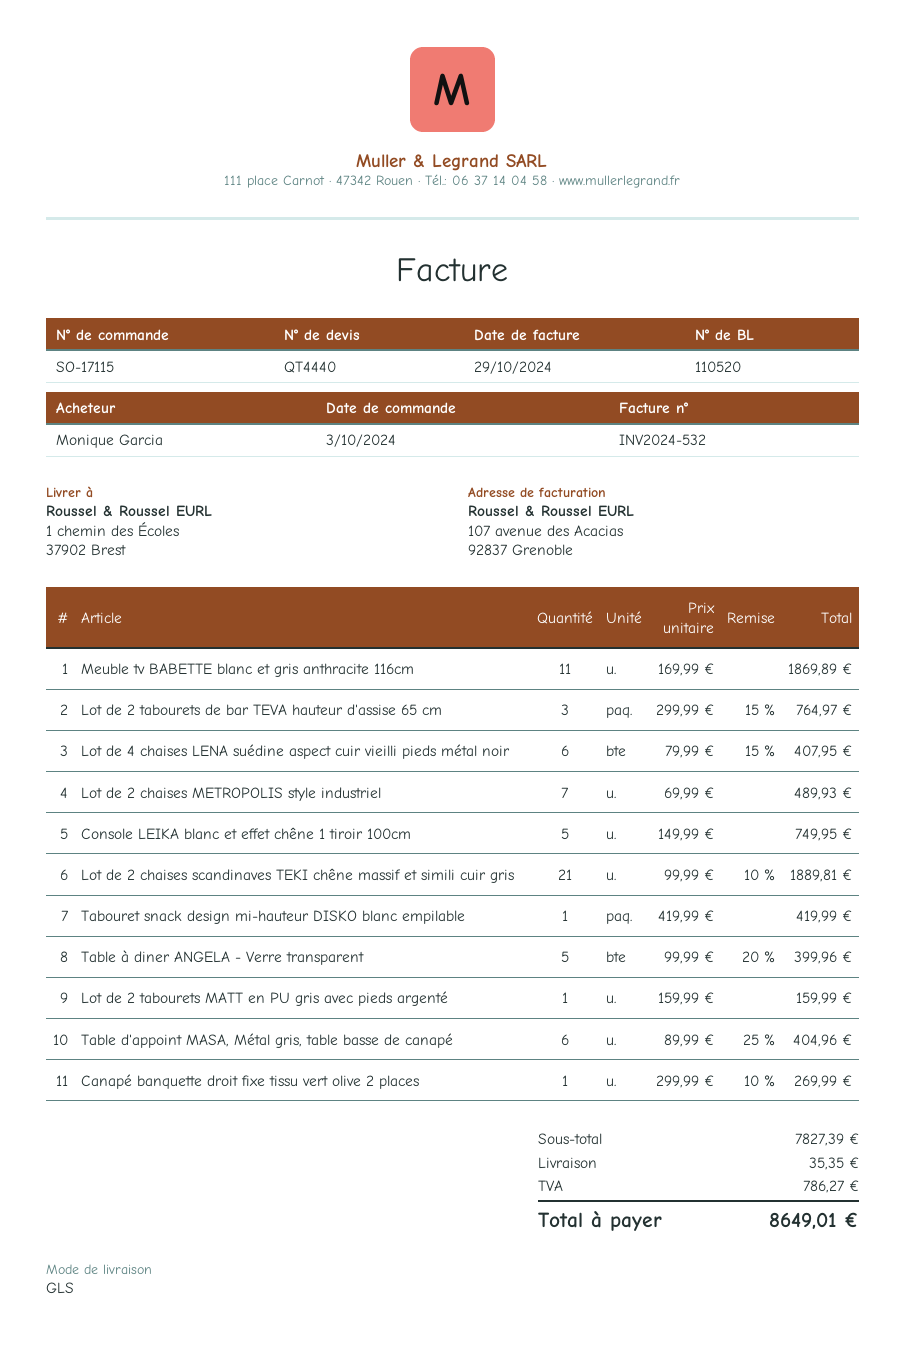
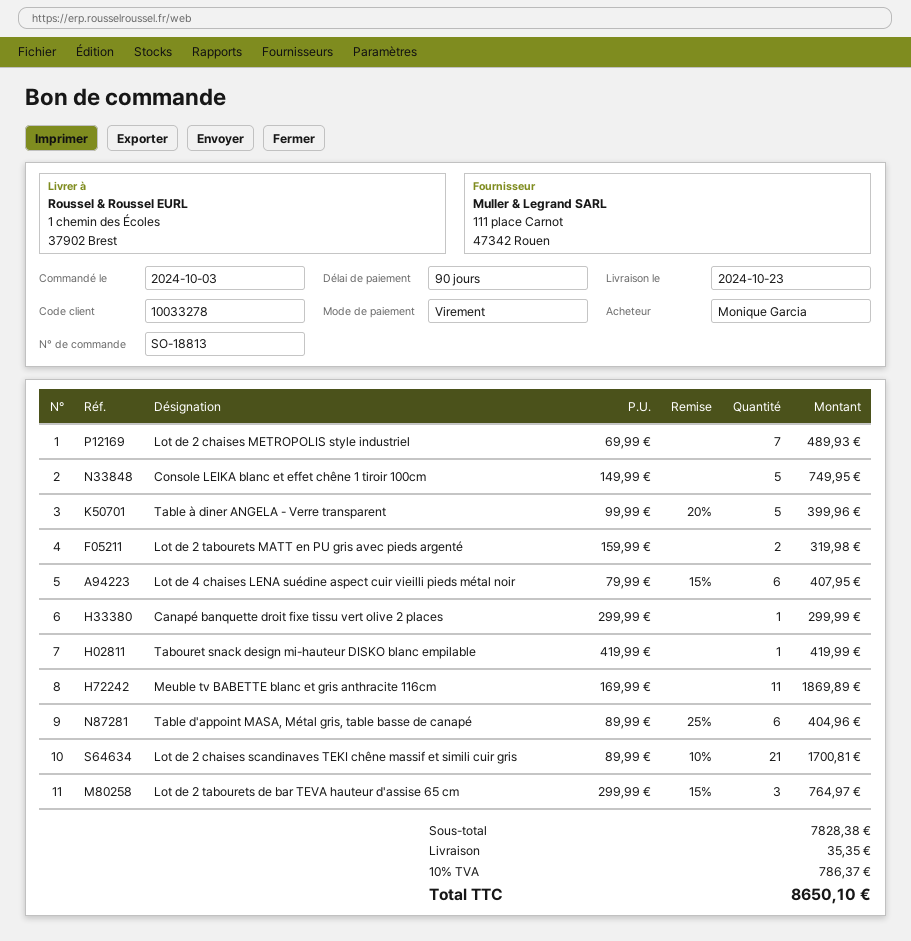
order number: SO-17115 -> SO-18813
Lot de 2 chaises scandinaves TEKI chêne massif et simili cuir gris: 21 x 99.99 - 10% = 1889.81 -> 21 x 89.99 - 10% = 1700.81
Lot de 2 tabourets MATT en PU gris avec pieds argenté: 1 x 159.99 = 159.99 -> 2 x 159.99 = 319.98
Canapé banquette droit fixe tissu vert olive 2 places: 1 x 299.99 - 10% = 269.99 -> 1 x 299.99 = 299.99
subtotal: 7827.39 -> 7828.38
tax: 786.27 -> 786.37
total: 8649.01 -> 8650.10

